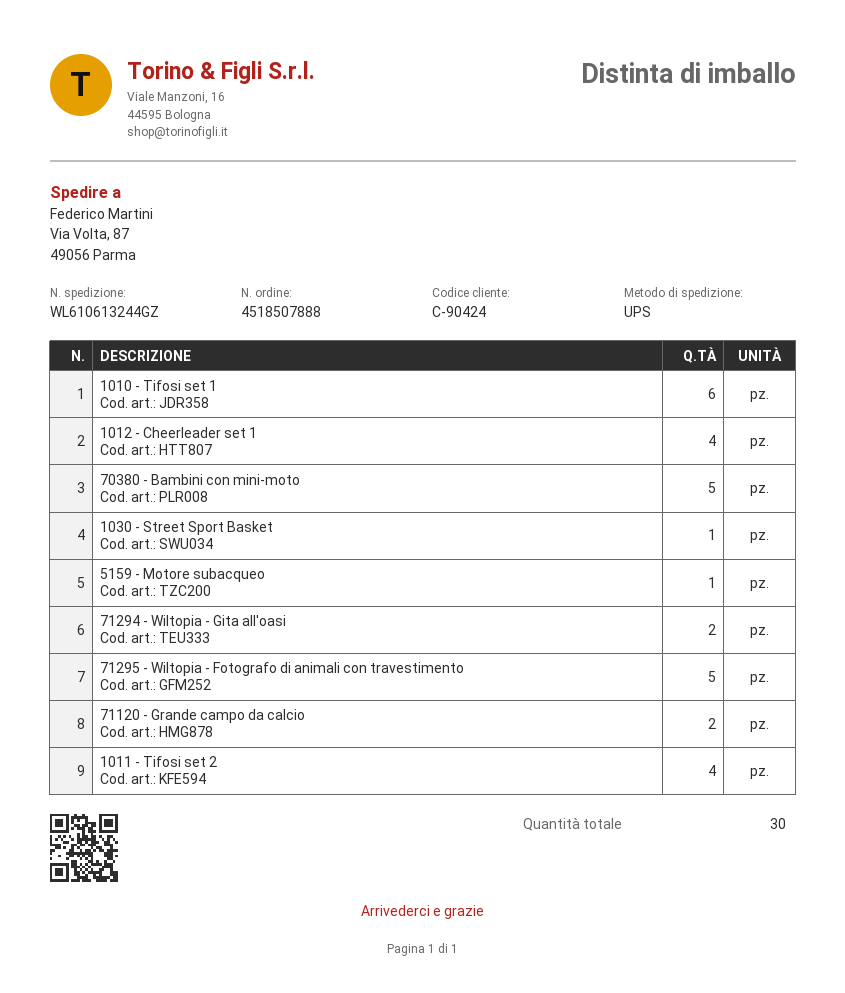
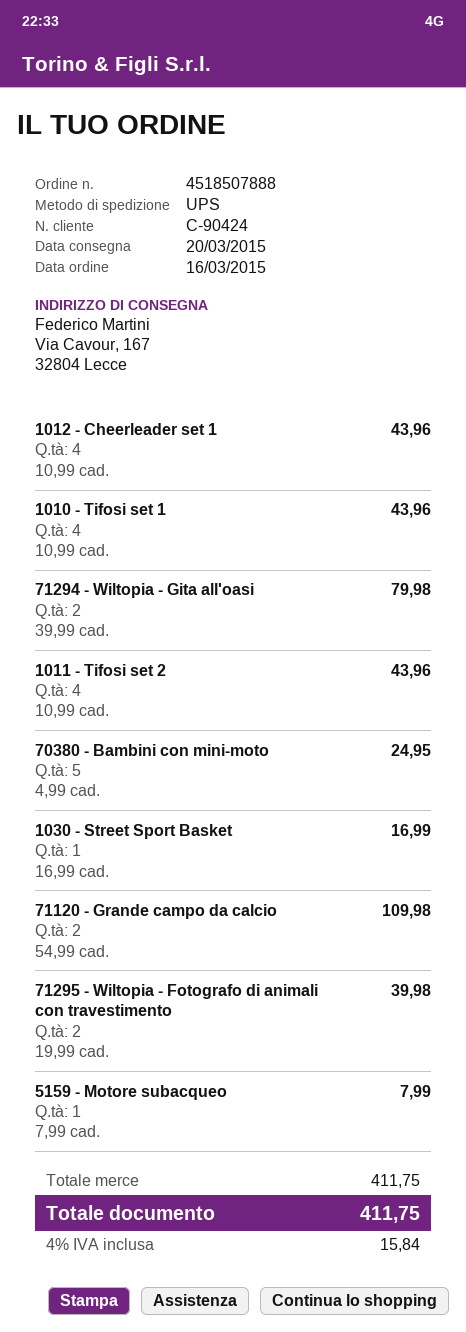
ship to: Via Volta, 87, 49056 Parma -> Via Cavour, 167, 32804 Lecce
1010 - Tifosi set 1: 6 -> 4
71295 - Wiltopia - Fotografo di animali con travestimento: 5 -> 2

